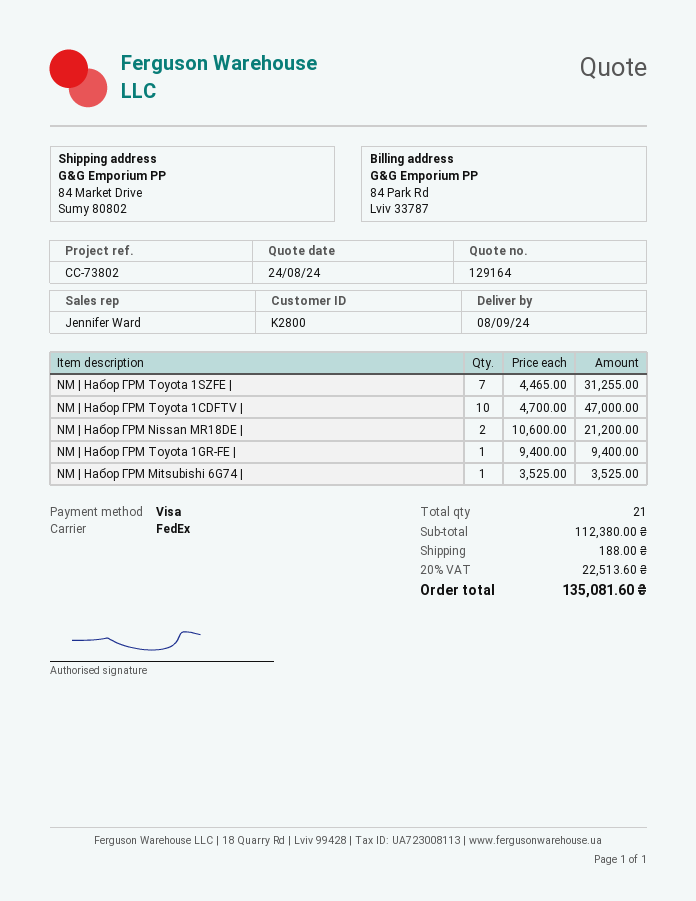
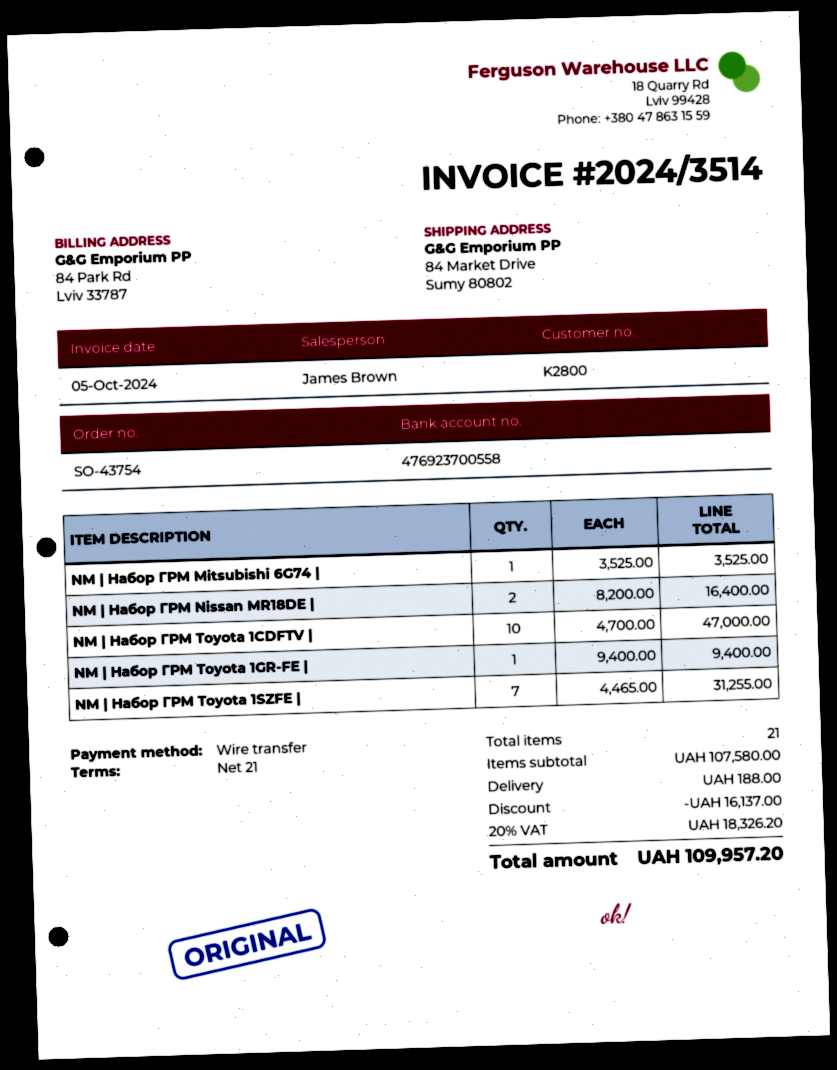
sales rep: Jennifer Ward -> James Brown
payment method: Visa -> bank transfer
NM | Набор ГРМ Nissan MR18DE |: 2 x 10600.00 = 21200.00 -> 2 x 8200.00 = 16400.00
subtotal: 112380.00 -> 107580.00
discount: none -> 16137.00
tax: 20% = 22513.60 -> 20% = 18326.20
total: 135081.60 -> 109957.20

